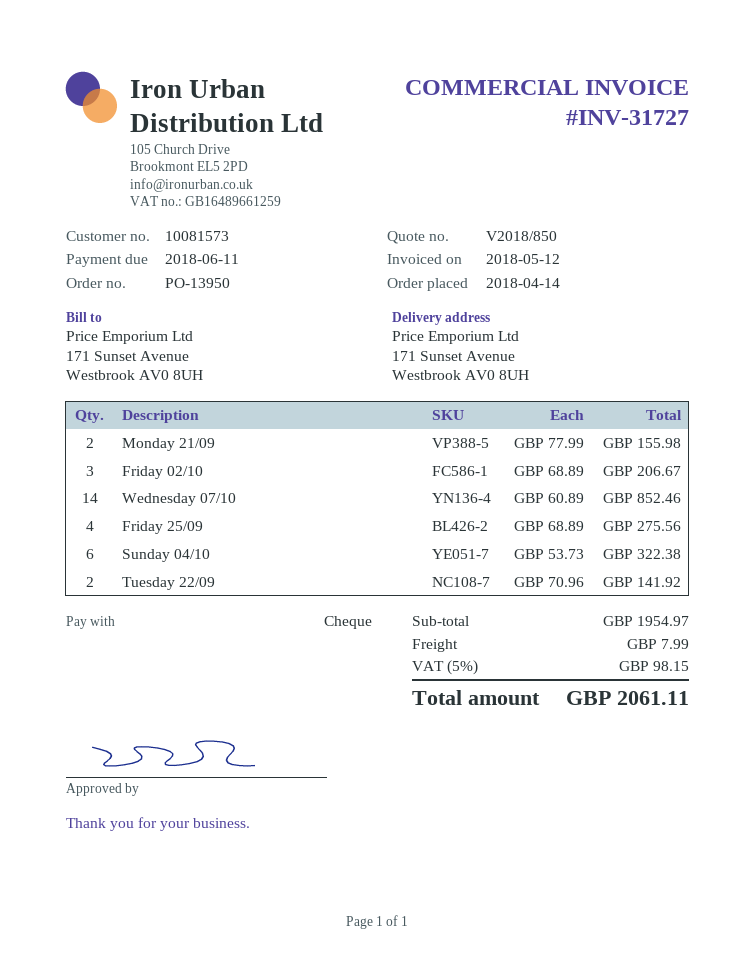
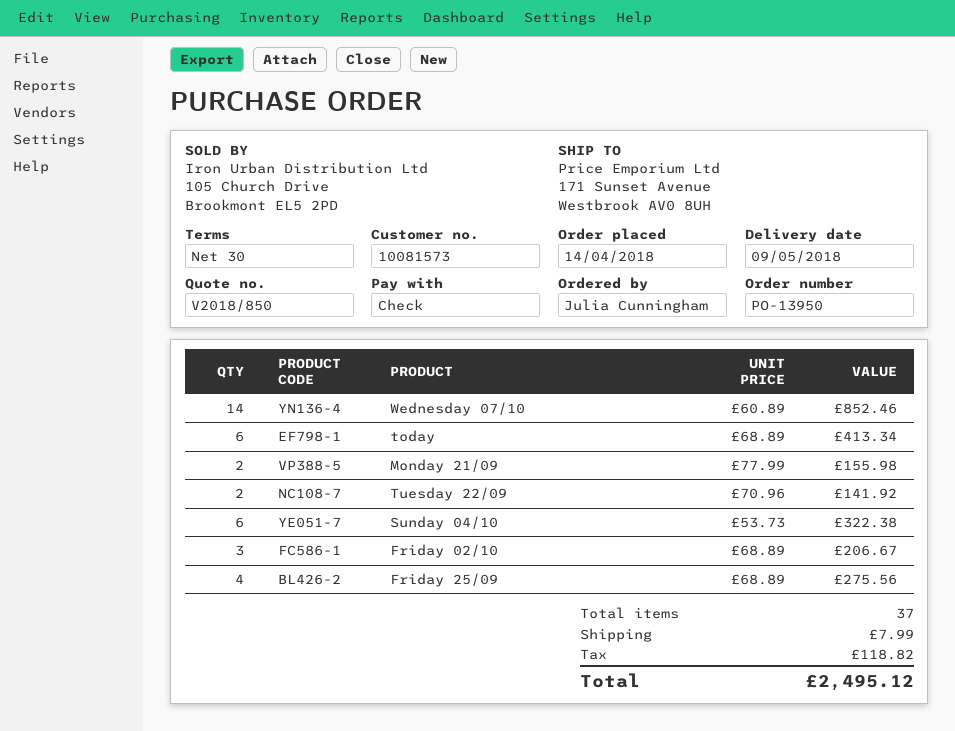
today: none -> 6 x 68.89 = 413.34
tax: 98.15 -> 118.82
total: 2061.11 -> 2495.12

